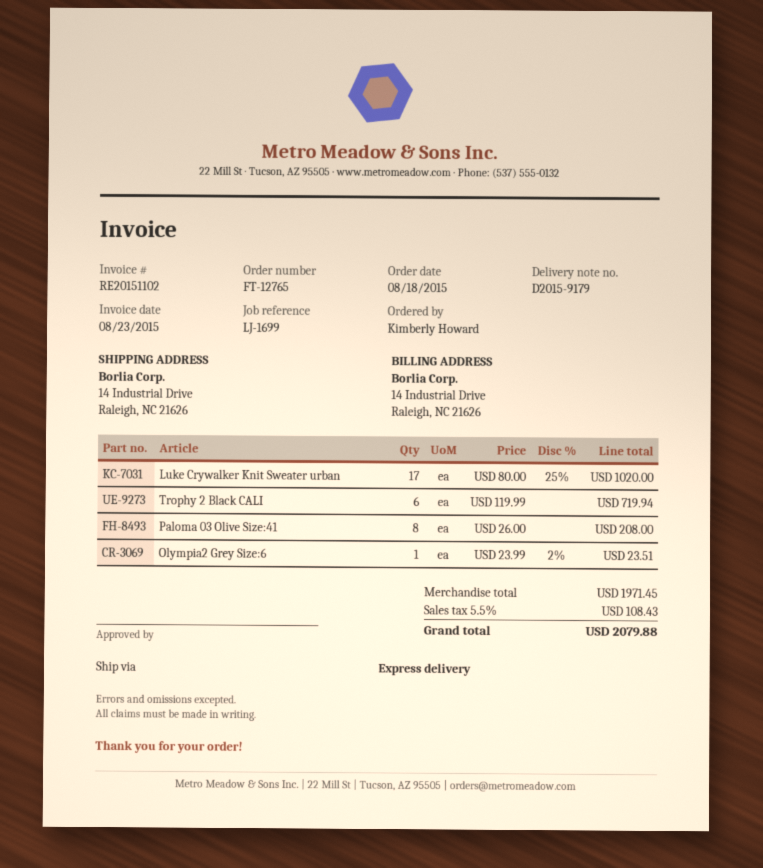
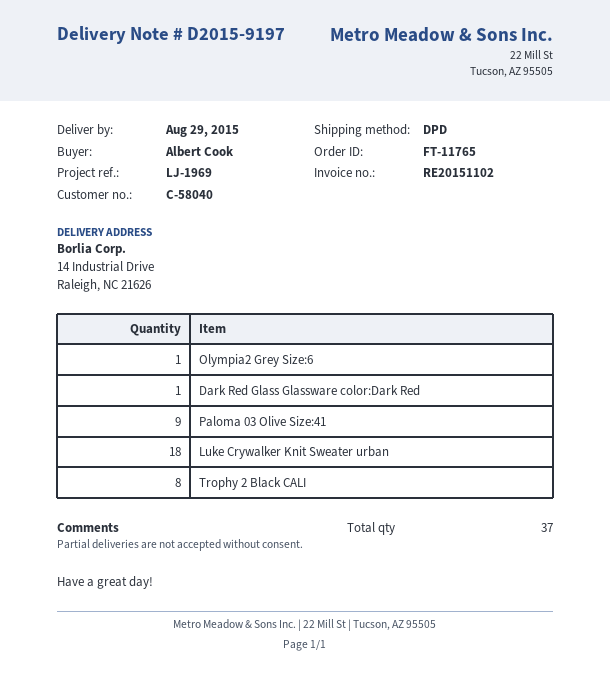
order number: FT-12765 -> FT-11765
delivery note number: D2015-9179 -> D2015-9197
reference: LJ-1699 -> LJ-1969
ordered by: Kimberly Howard -> Albert Cook
shipping method: express -> DPD
Luke Crywalker Knit Sweater urban: 17 -> 18
Trophy 2 Black CALI: 6 -> 8
Paloma 03 Olive Size:41: 8 -> 9
Dark Red Glass Glassware color:Dark Red: none -> 1

